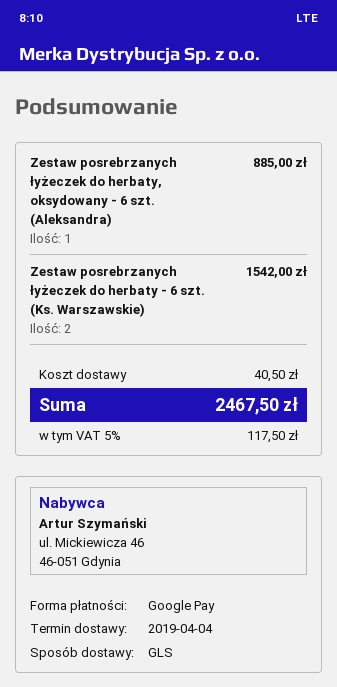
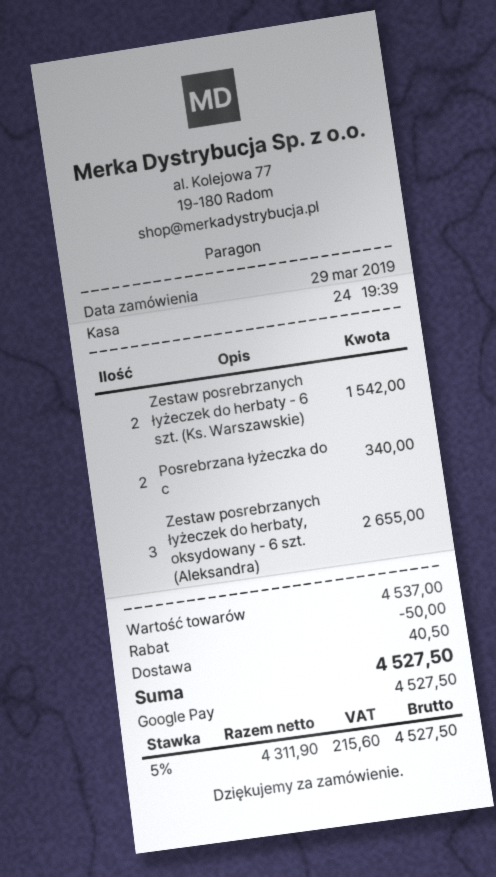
Zestaw posrebrzanych łyżeczek do herbaty, oksydowany - 6 szt. (Aleksandra): 1 for 885.00 -> 3 for 2655.00
Posrebrzana łyżeczka do c: none -> 2 for 340.00
discount: none -> 50.00
tax: 5% = 117.50 -> 5% = 215.60
total: 2467.50 -> 4527.50

